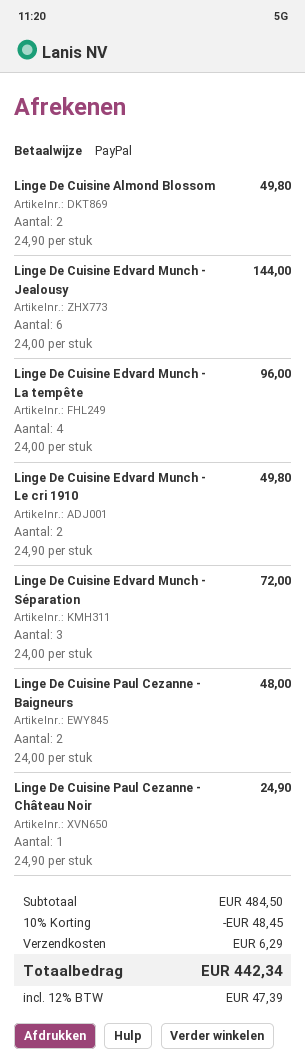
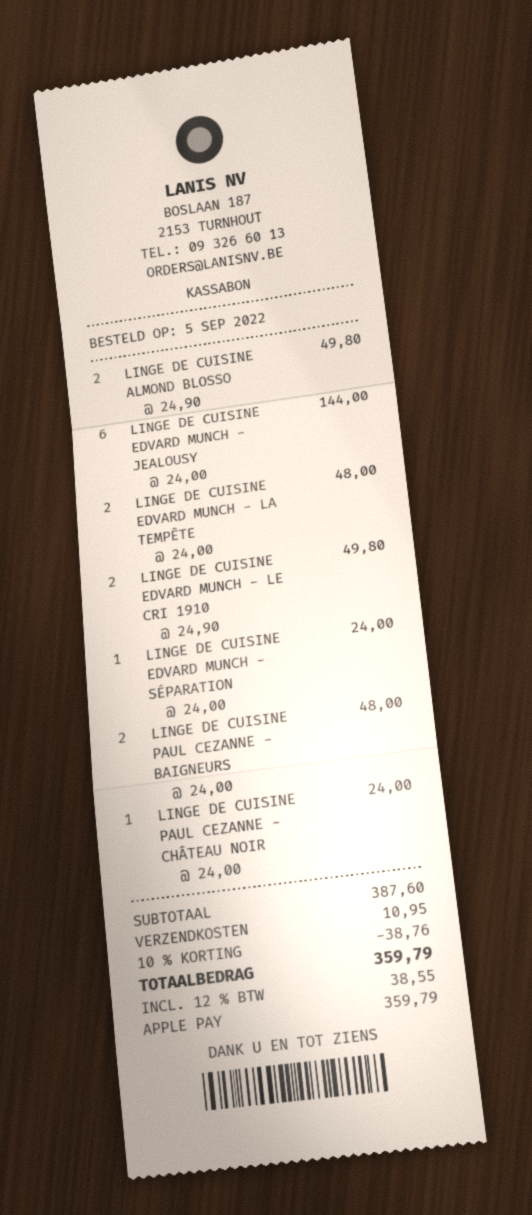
payment method: PayPal -> Apple Pay
Linge De Cuisine Edvard Munch - La tempête: 4 x 24.00 = 96.00 -> 2 x 24.00 = 48.00
Linge De Cuisine Edvard Munch - Séparation: 3 x 24.00 = 72.00 -> 1 x 24.00 = 24.00
Linge De Cuisine Paul Cezanne - Château Noir: 1 x 24.90 = 24.90 -> 1 x 24.00 = 24.00
subtotal: 484.50 -> 387.60
discount: 10% = 48.45 -> 10% = 38.76
shipping: 6.29 -> 10.95
tax: 12% = 47.39 -> 12% = 38.55
total: 442.34 -> 359.79

